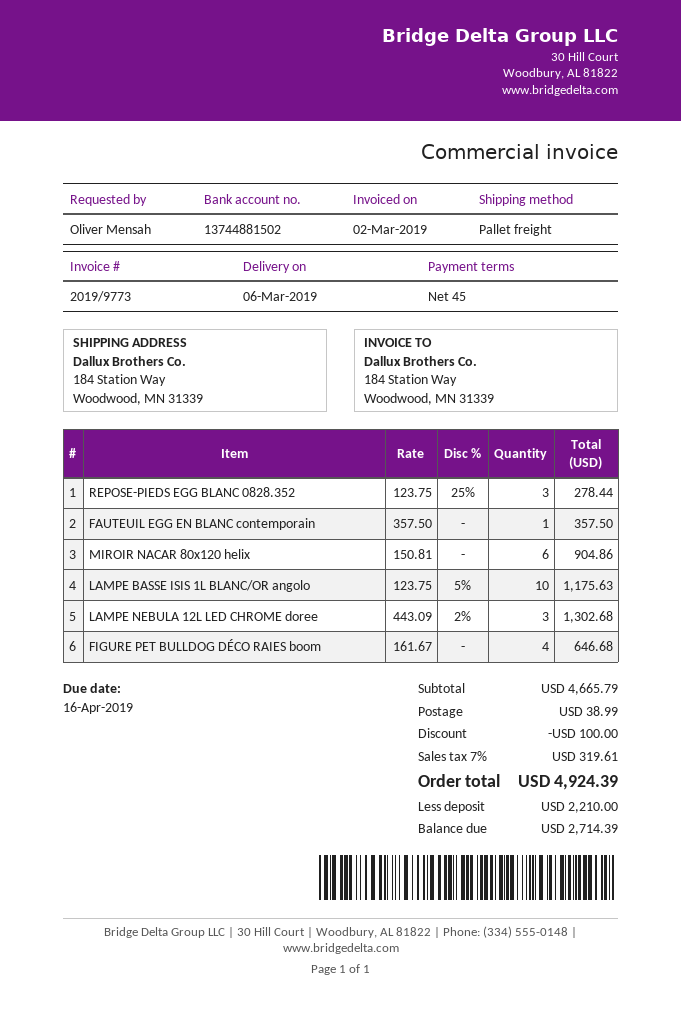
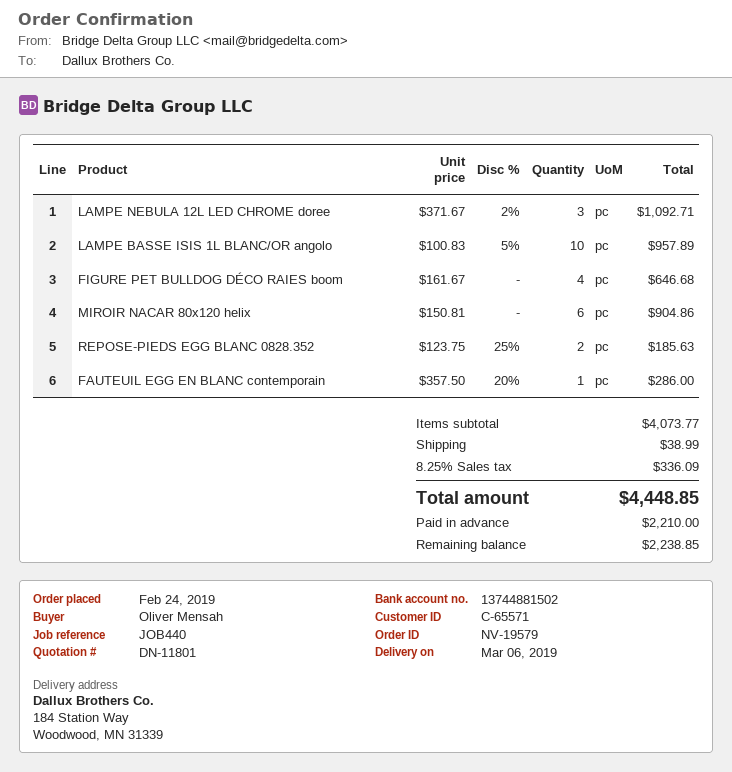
REPOSE-PIEDS EGG BLANC 0828.352: 3 x 123.75 - 25% = 278.44 -> 2 x 123.75 - 25% = 185.63
FAUTEUIL EGG EN BLANC contemporain: 1 x 357.50 = 357.50 -> 1 x 357.50 - 20% = 286.00
LAMPE BASSE ISIS 1L BLANC/OR angolo: 10 x 123.75 - 5% = 1175.63 -> 10 x 100.83 - 5% = 957.89
LAMPE NEBULA 12L LED CHROME doree: 3 x 443.09 - 2% = 1302.68 -> 3 x 371.67 - 2% = 1092.71
subtotal: 4665.79 -> 4073.77
discount: 100.00 -> none
tax: 7% = 319.61 -> 8.25% = 336.09
total: 4924.39 -> 4448.85
balance: 2714.39 -> 2238.85

